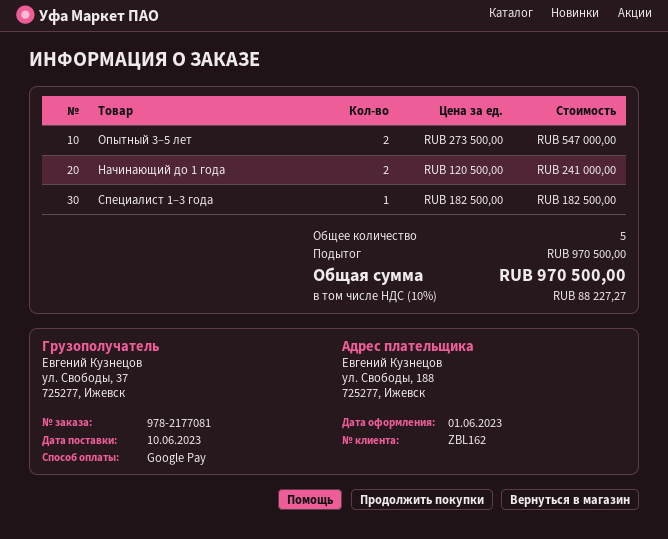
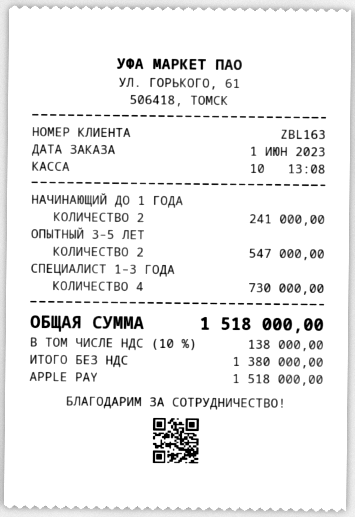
customer number: ZBL162 -> ZBL163
payment method: Google Pay -> Apple Pay
Специалист 1–3 года: 1 for 182500.00 -> 4 for 730000.00
tax: 10% = 88227.27 -> 10% = 138000.00
total: 970500.00 -> 1518000.00

